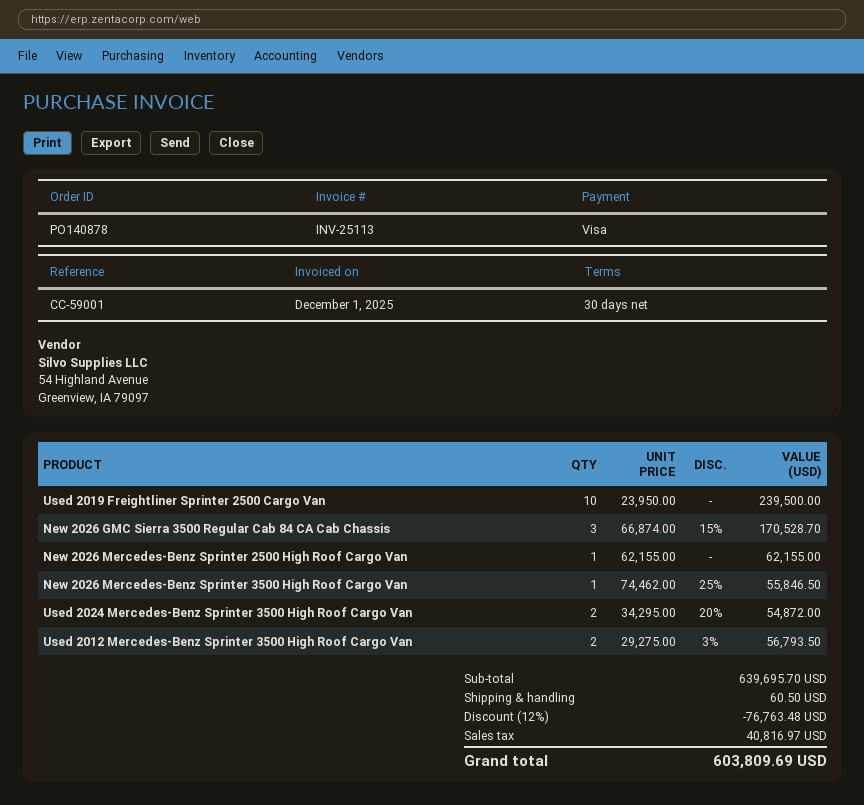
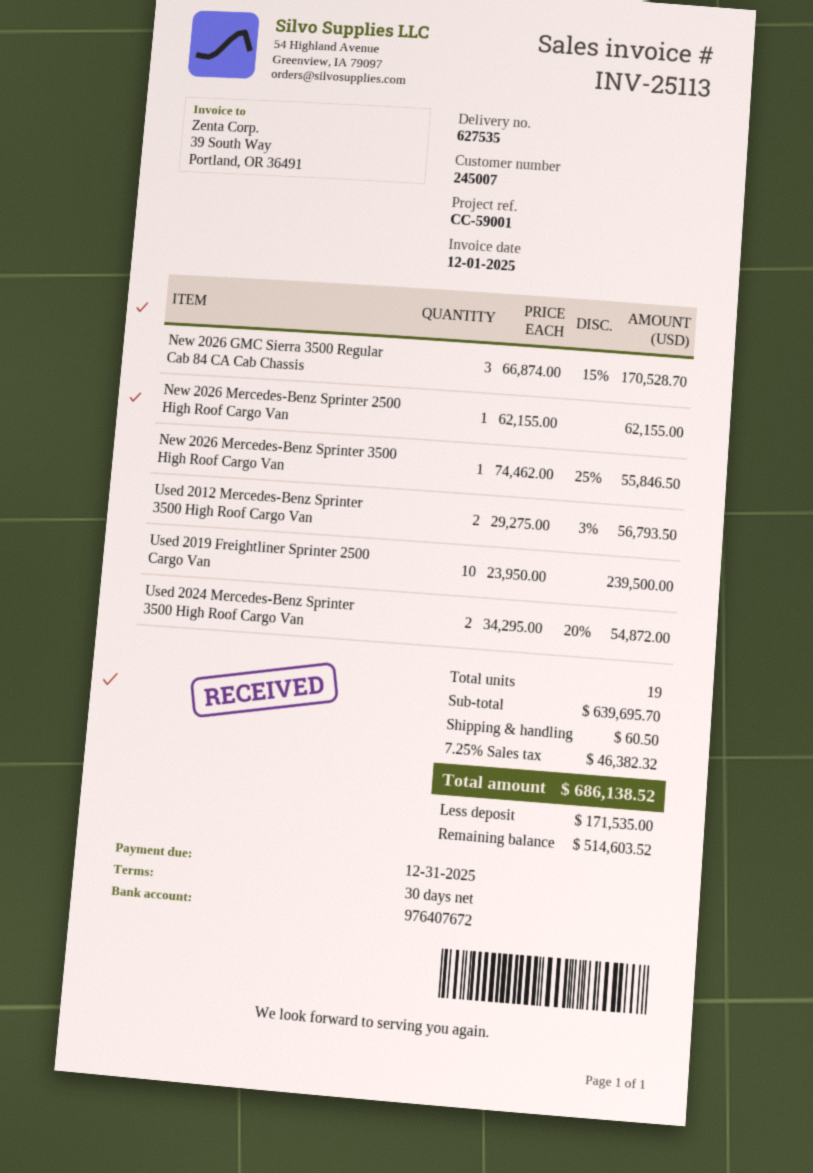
discount: 12% = 76763.48 -> none
tax: 40816.97 -> 46382.32
total: 603809.69 -> 686138.52

